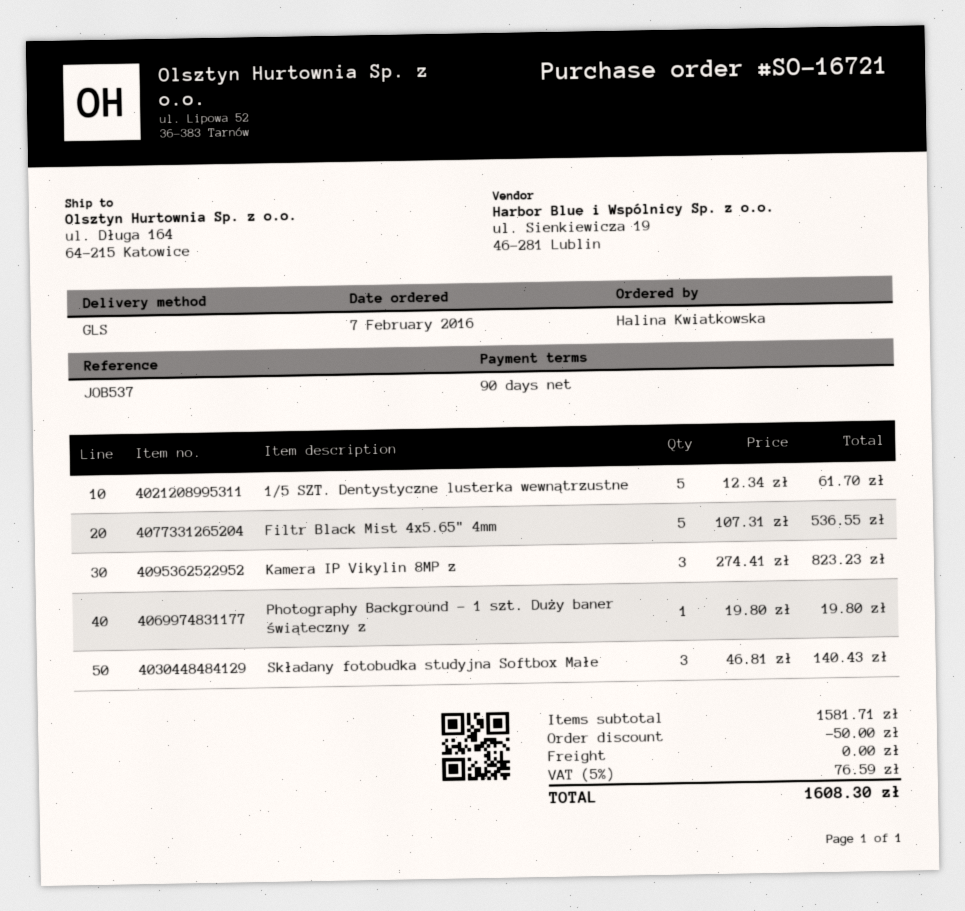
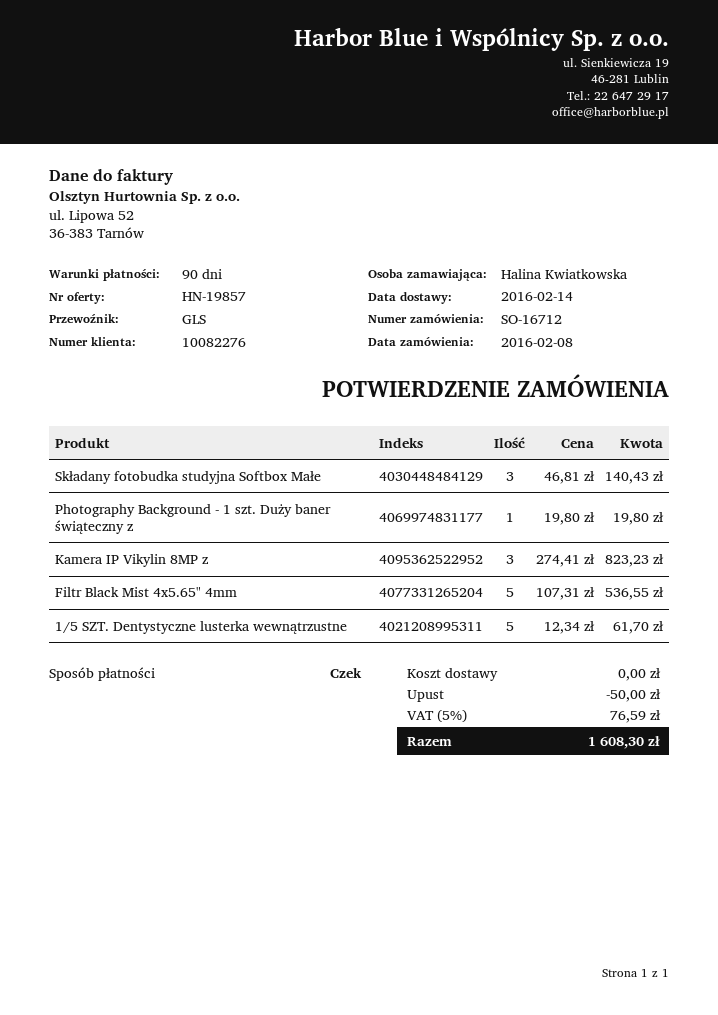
order number: SO-16721 -> SO-16712
order date: 2016-02-07 -> 2016-02-08

